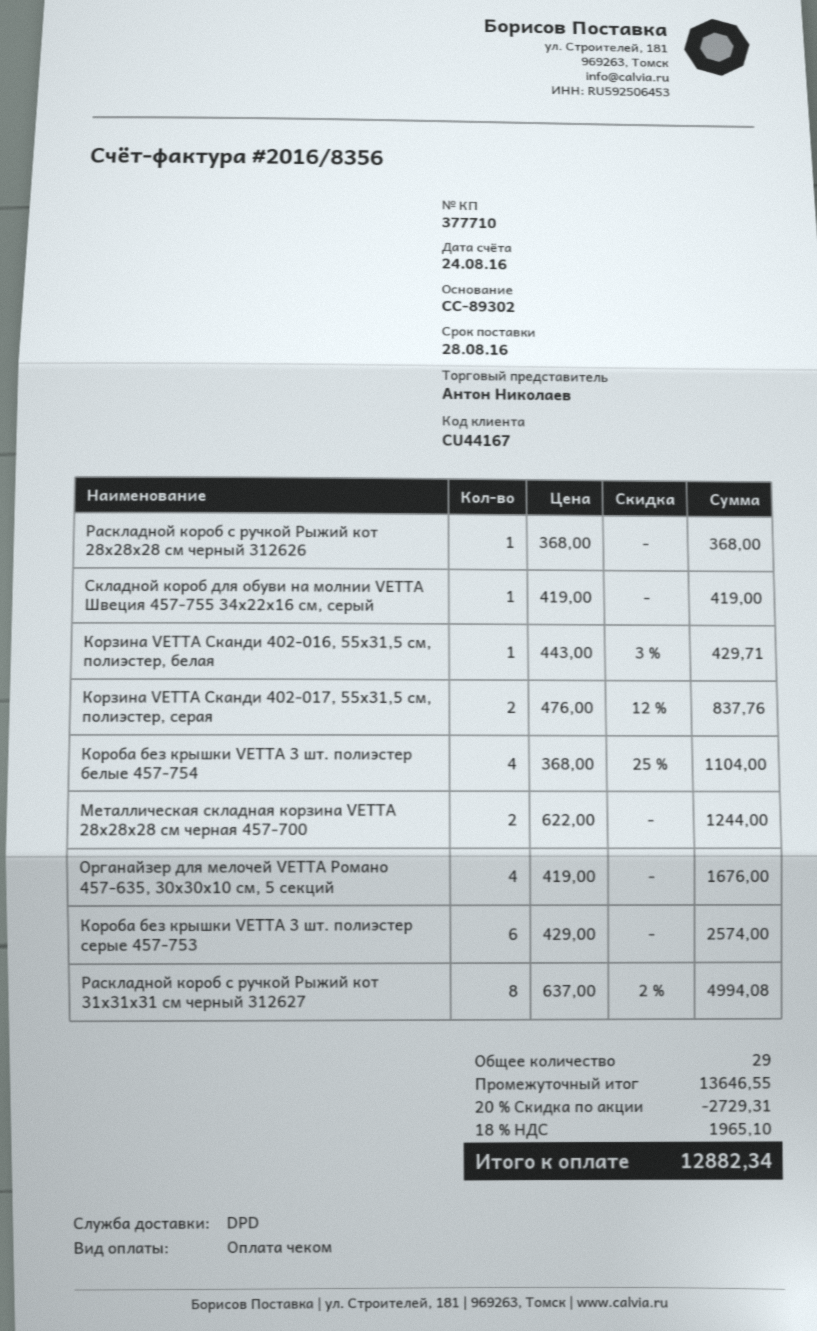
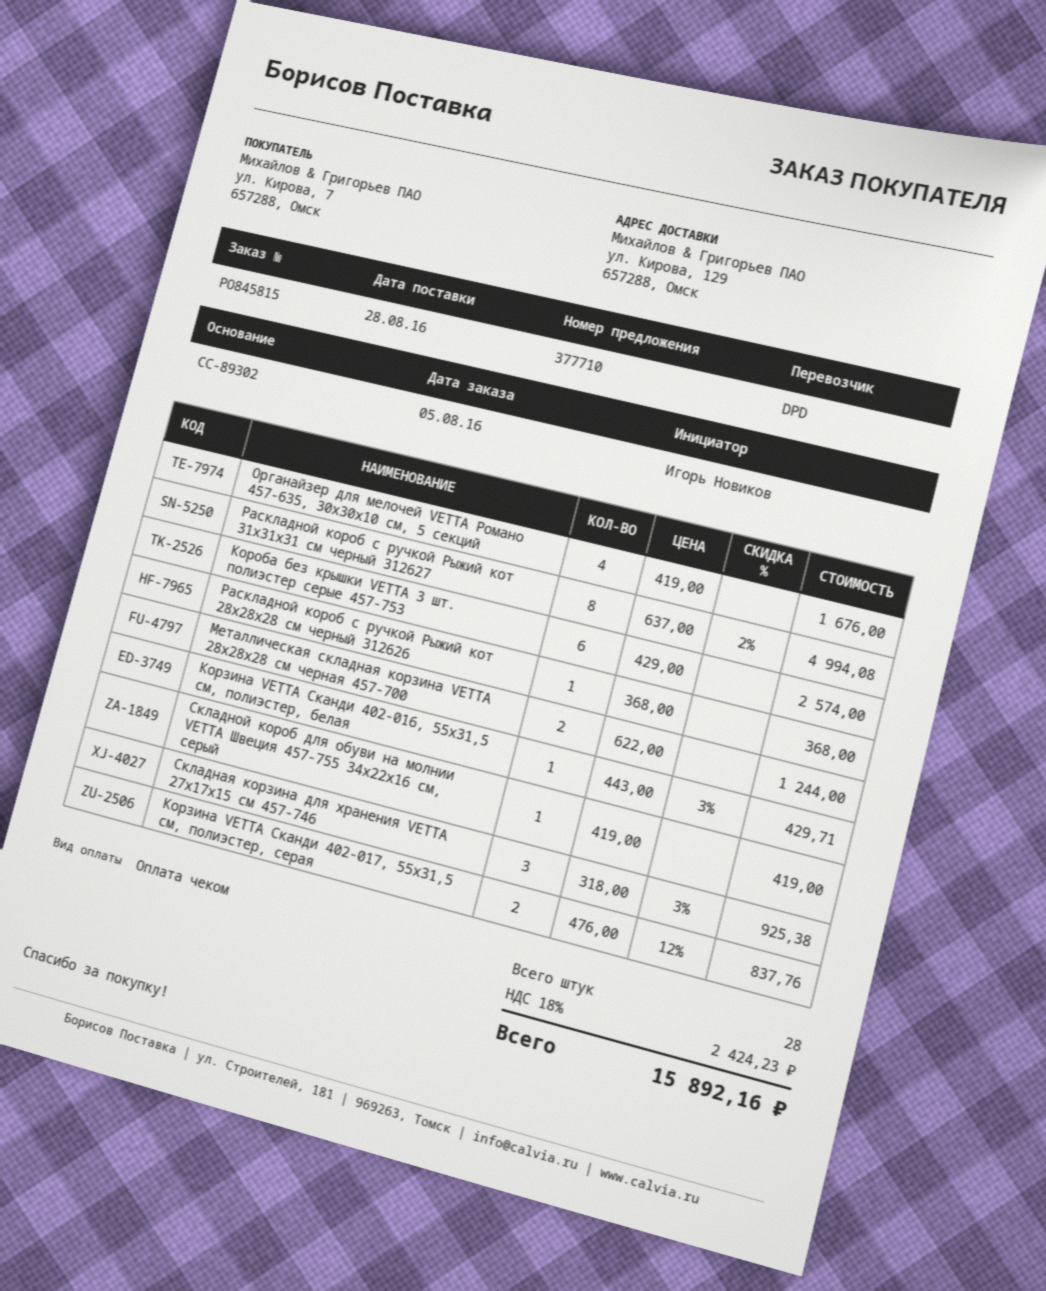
Короба без крышки VETTA 3 шт. полиэстер белые 457-754: 4 x 368.00 - 25% = 1104.00 -> none
Складная корзина для хранения VETTA 27x17x15 см 457-746: none -> 3 x 318.00 - 3% = 925.38
total quantity: 29 -> 28
discount: 20% = 2729.31 -> none
tax: 18% = 1965.10 -> 18% = 2424.23
total: 12882.34 -> 15892.16

